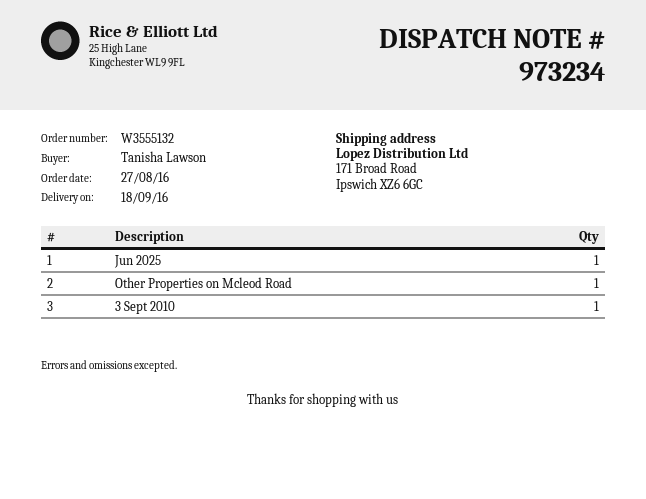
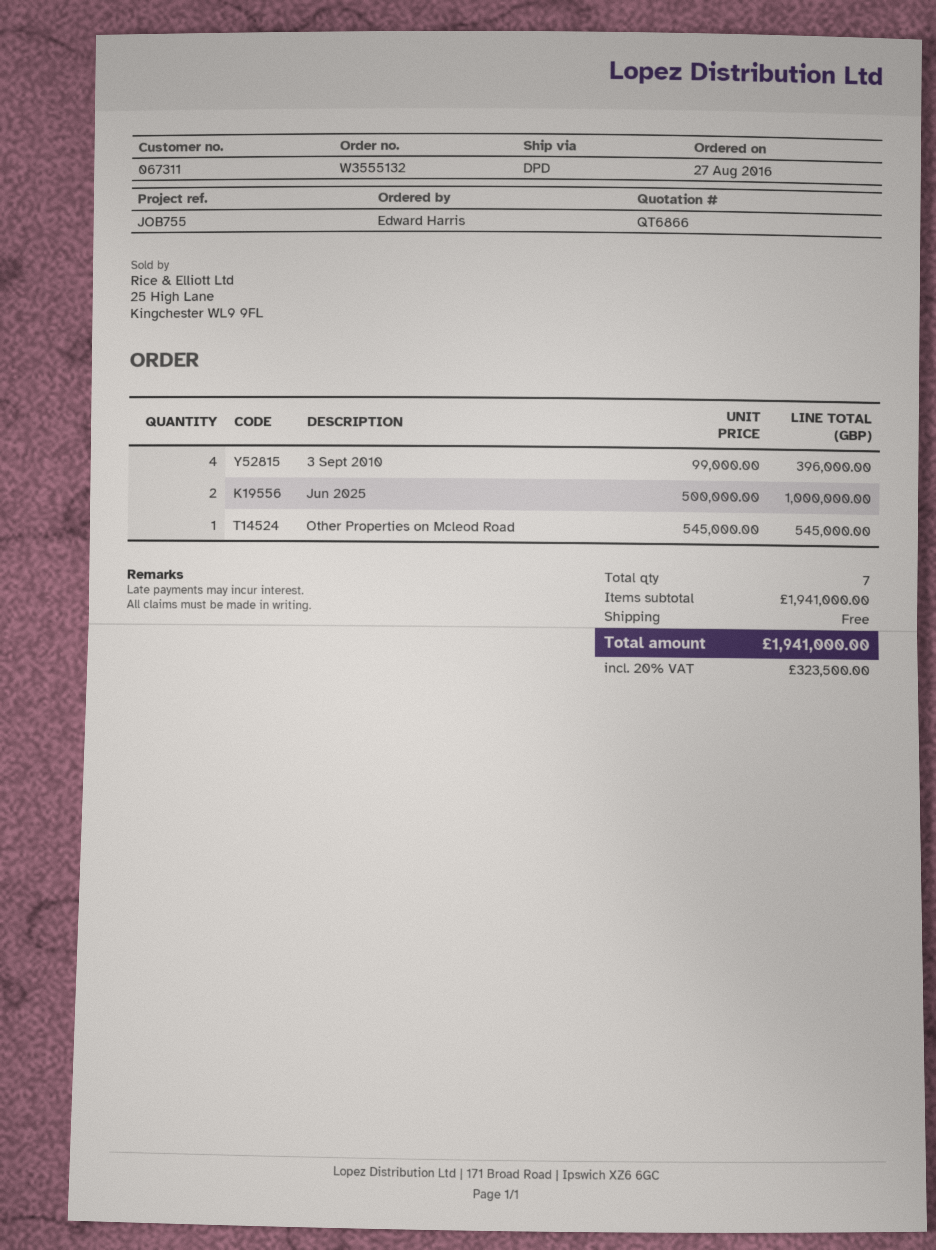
ordered by: Tanisha Lawson -> Edward Harris
Jun 2025: 1 -> 2
3 Sept 2010: 1 -> 4

